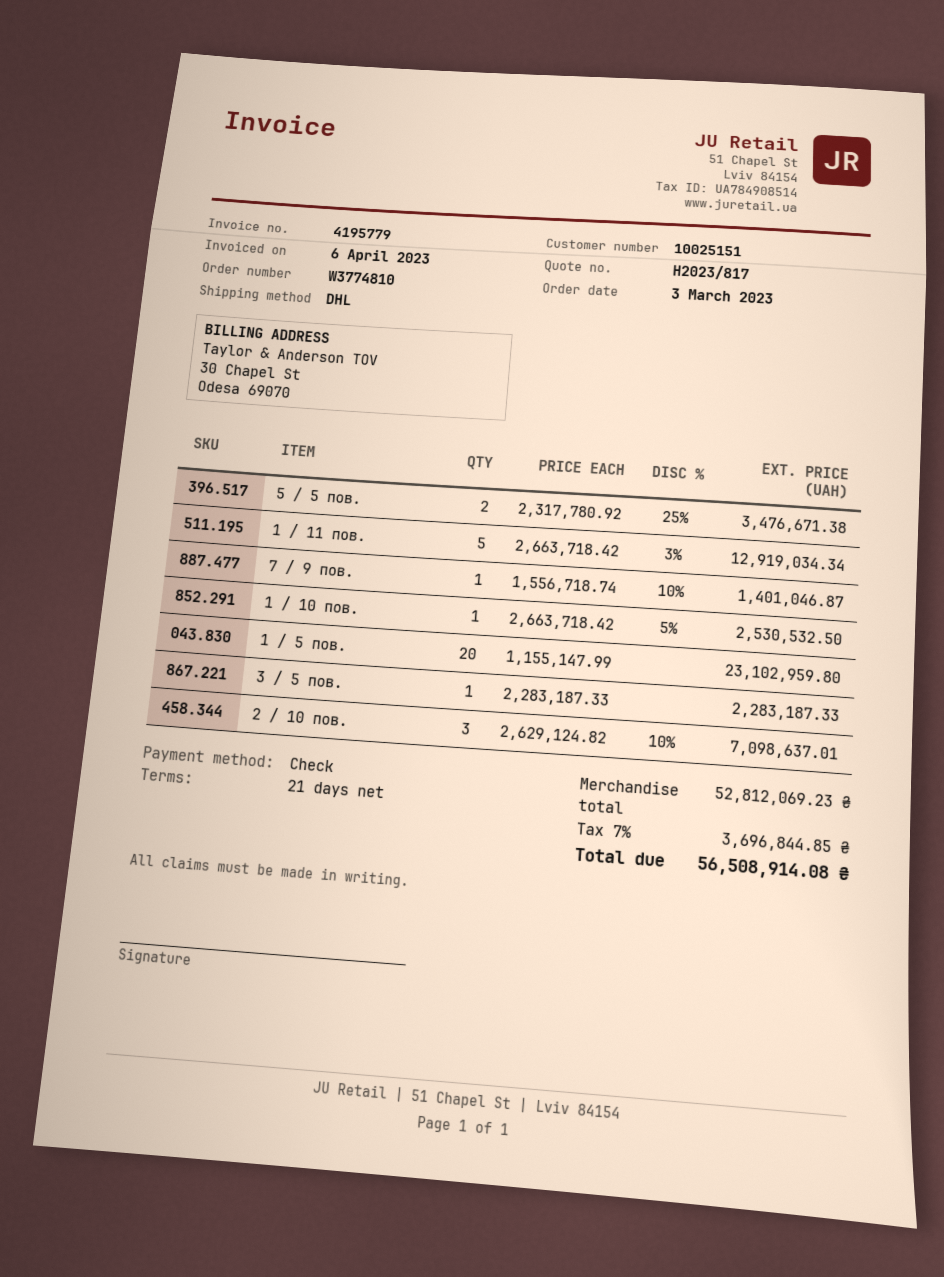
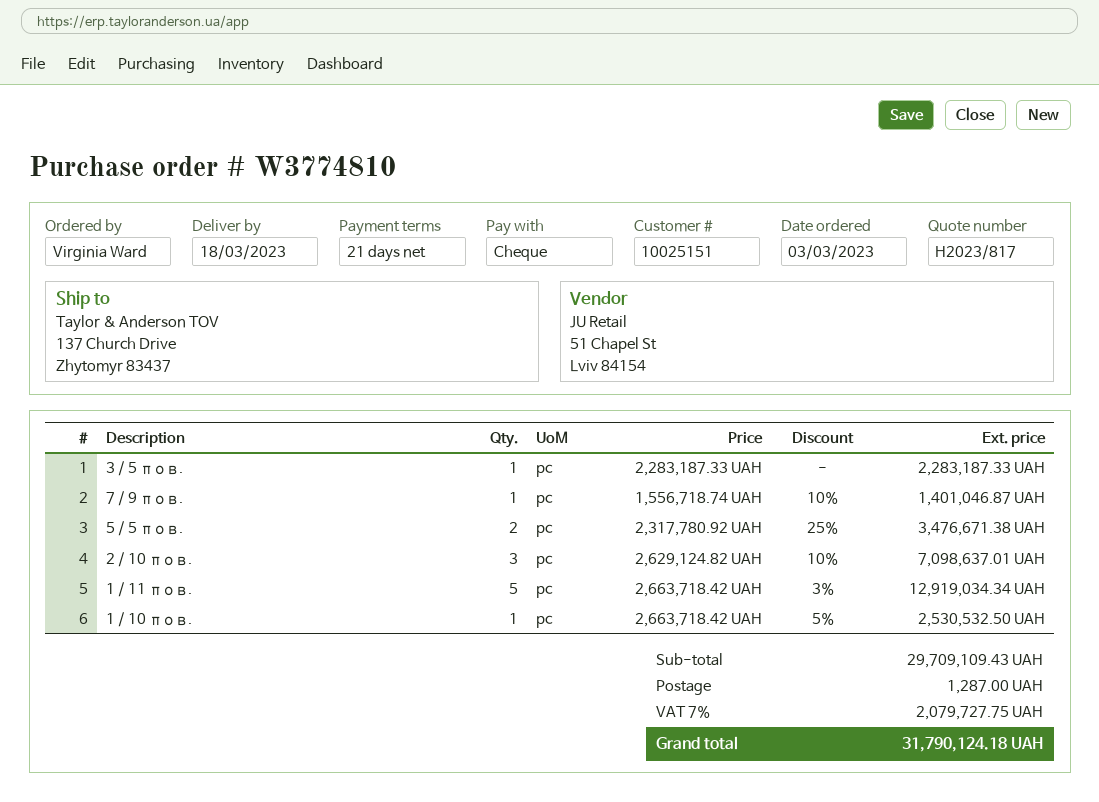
1 / 5 пов.: 20 x 1155147.99 = 23102959.80 -> none
subtotal: 52812069.23 -> 29709109.43
shipping: none -> 1287.00
tax: 7% = 3696844.85 -> 7% = 2079727.75
total: 56508914.08 -> 31790124.18

